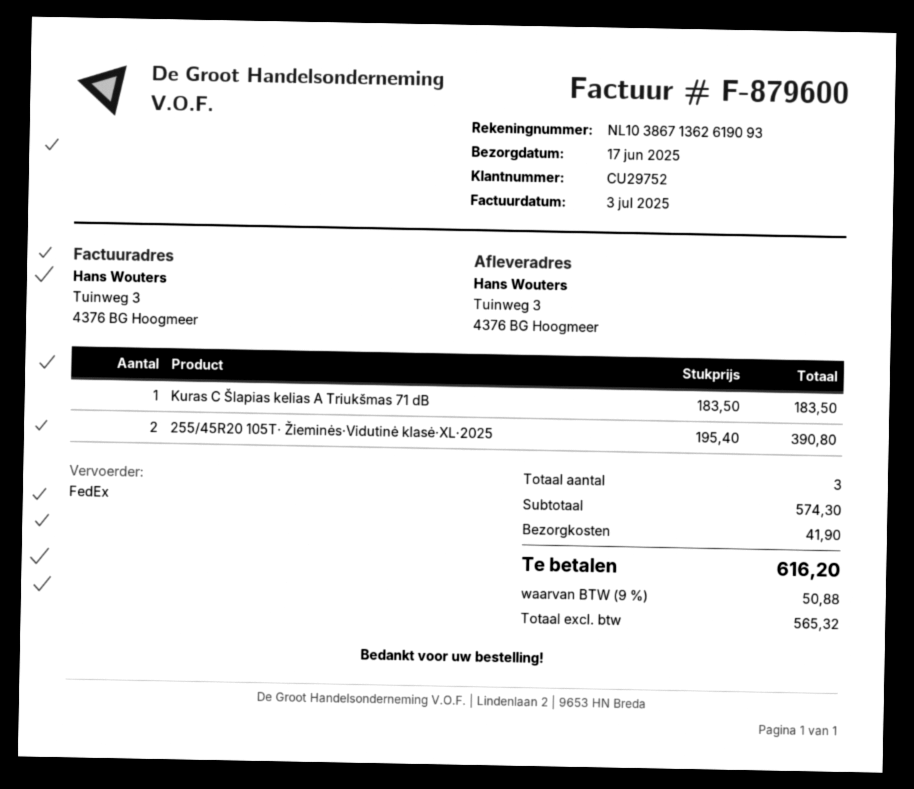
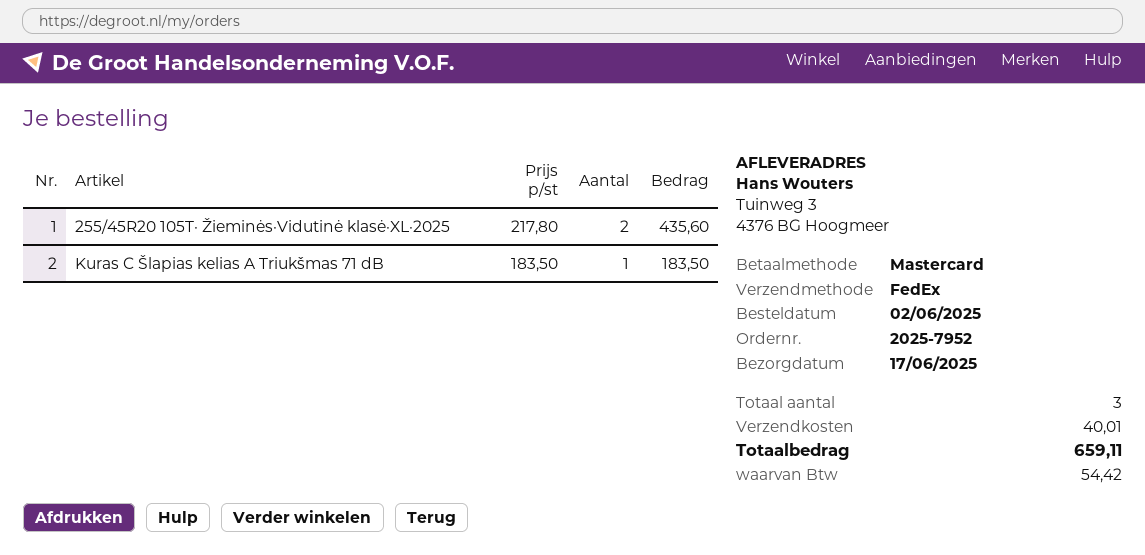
255/45R20 105T· Žieminės·Vidutinė klasė·XL·2025: 2 x 195.40 = 390.80 -> 2 x 217.80 = 435.60
shipping: 41.90 -> 40.01
tax: 50.88 -> 54.42
total: 616.20 -> 659.11

